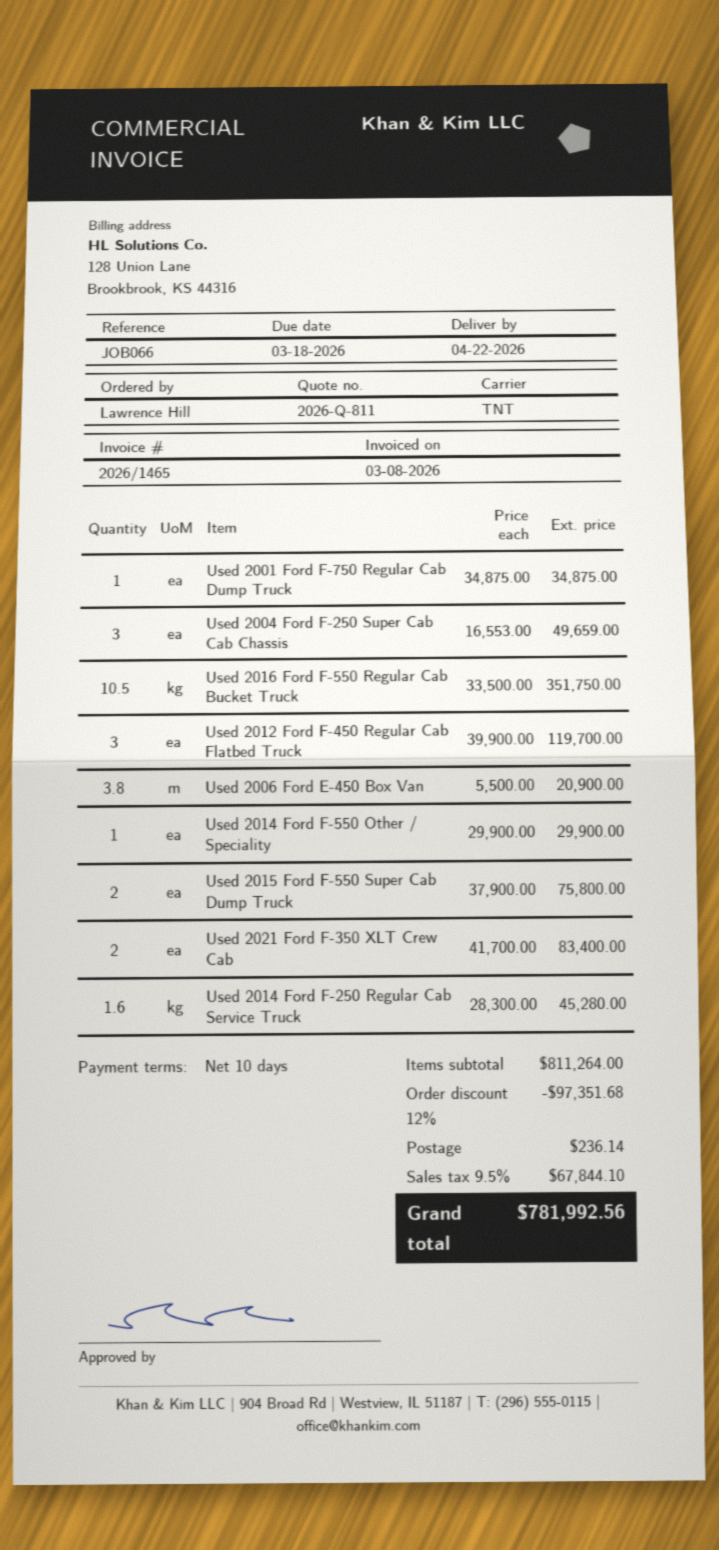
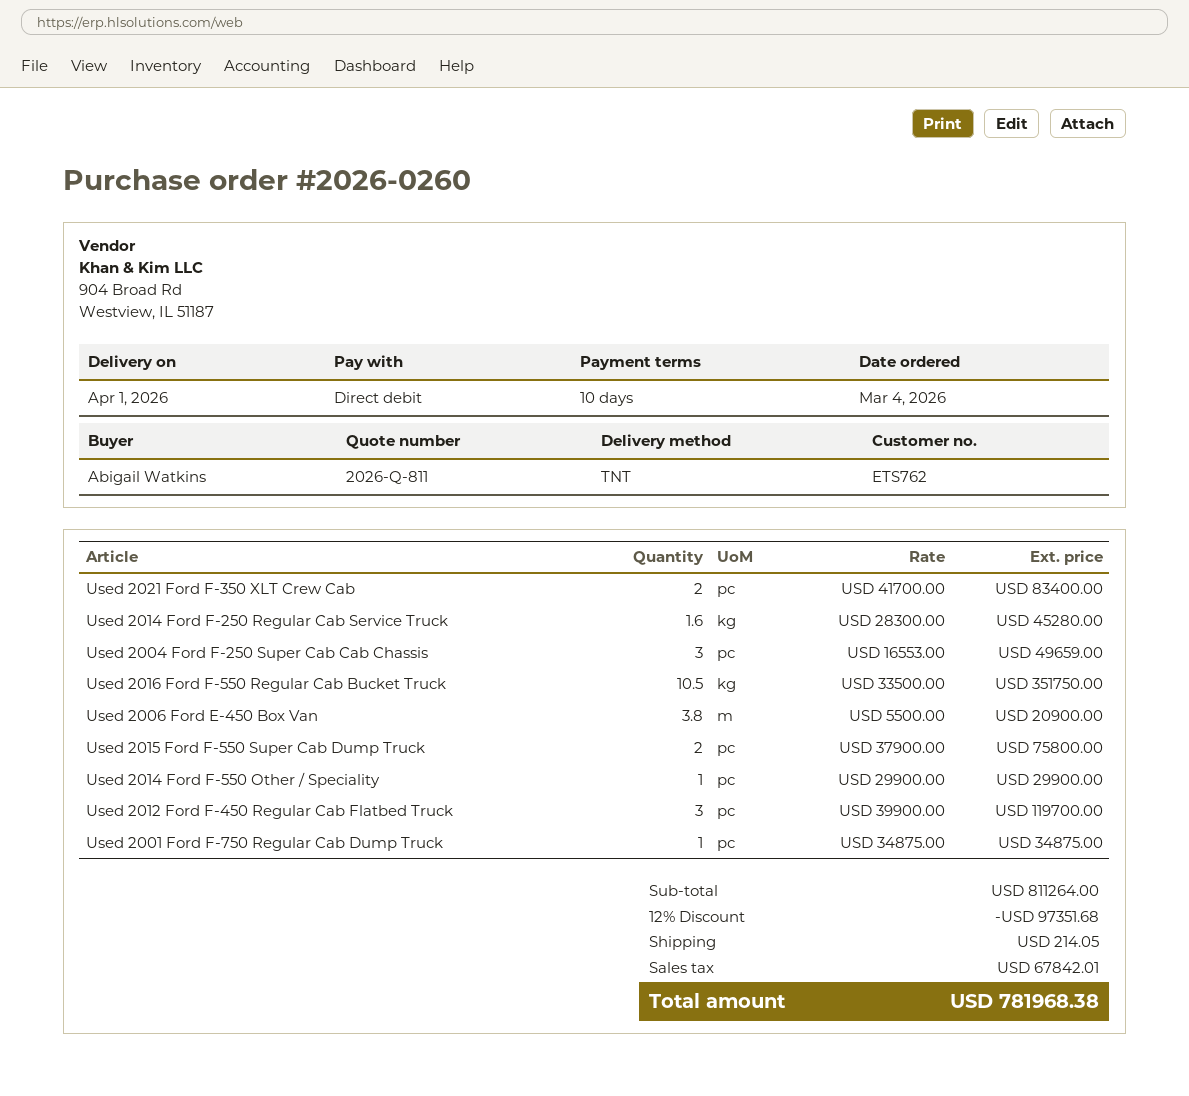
delivery date: 2026-04-22 -> 2026-04-01
ordered by: Lawrence Hill -> Abigail Watkins
shipping: 236.14 -> 214.05
tax: 67844.10 -> 67842.01
total: 781992.56 -> 781968.38

